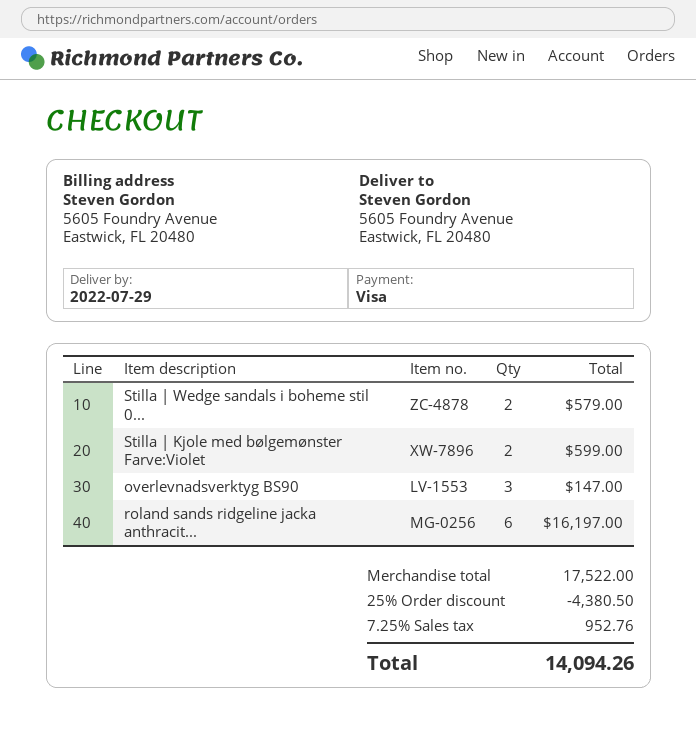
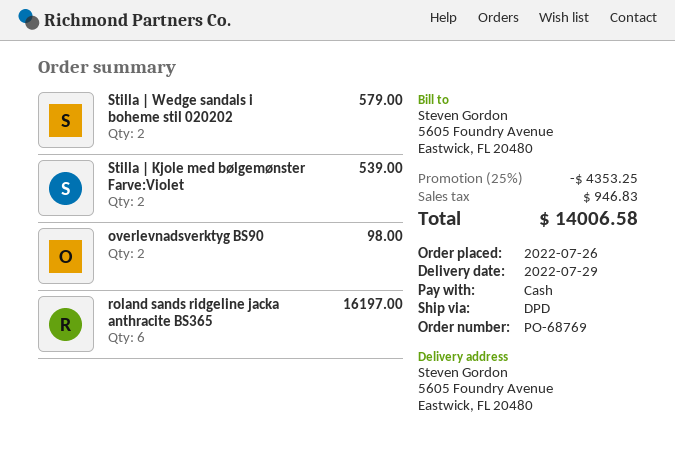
payment method: Visa -> cash
Stilla | Kjole med bølgemønster Farve:Violet: 2 for 599.00 -> 2 for 539.00
overlevnadsverktyg BS90: 3 for 147.00 -> 2 for 98.00
discount: 25% = 4380.50 -> 25% = 4353.25
tax: 952.76 -> 946.83
total: 14094.26 -> 14006.58

